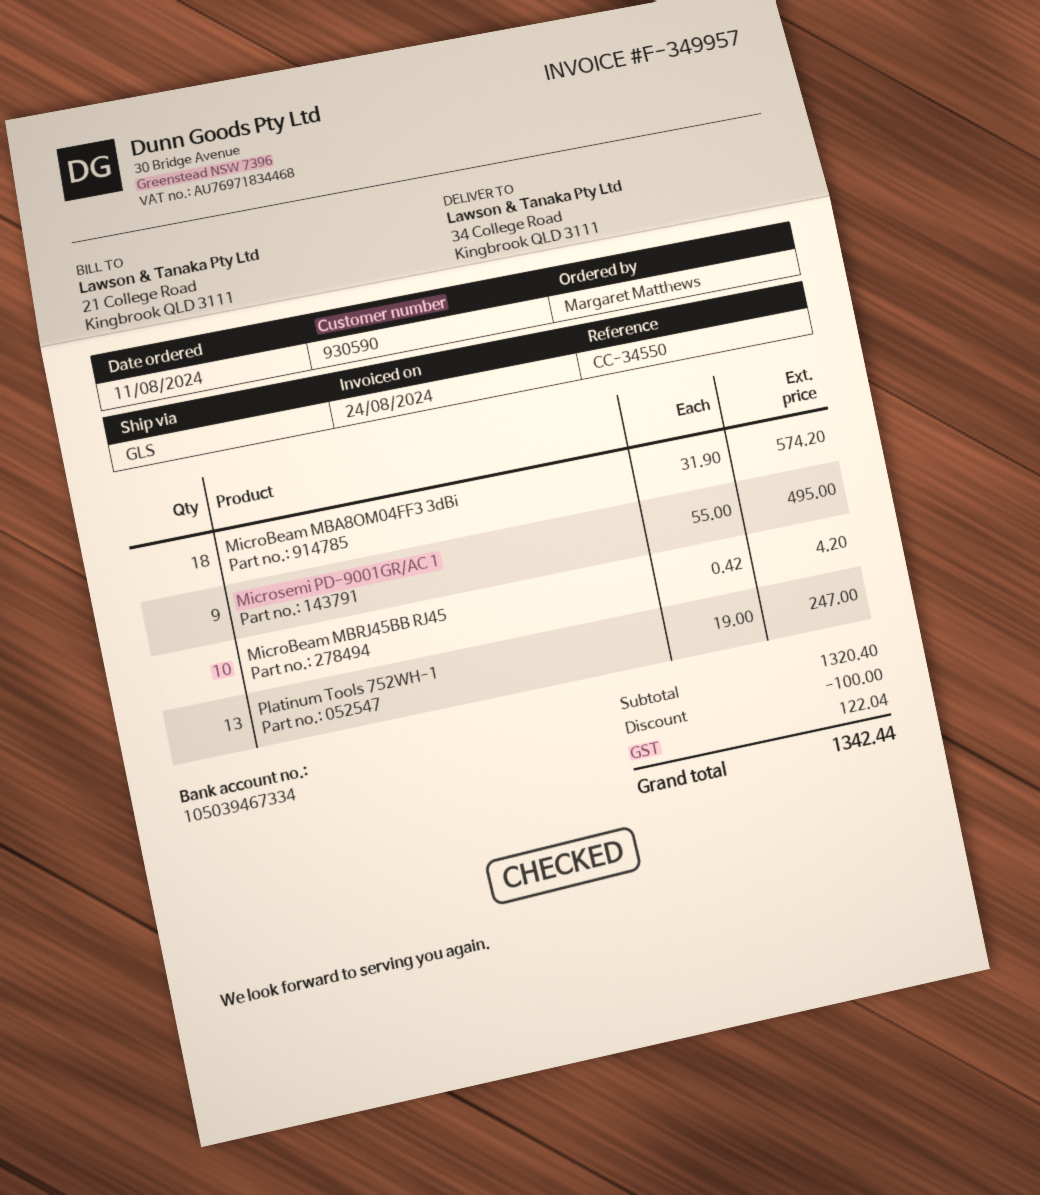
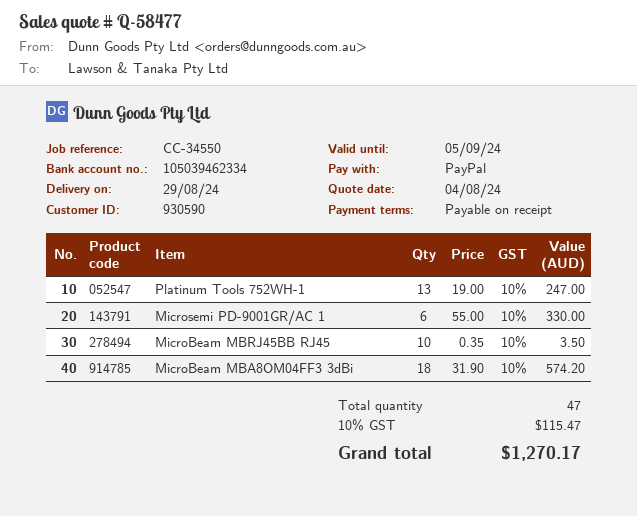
bank account: 105039467334 -> 105039462334
Microsemi PD-9001GR/AC 1: 9 x 55.00 = 495.00 -> 6 x 55.00 = 330.00
MicroBeam MBRJ45BB RJ45: 10 x 0.42 = 4.20 -> 10 x 0.35 = 3.50
discount: 100.00 -> none
tax: 122.04 -> 115.47
total: 1342.44 -> 1270.17

